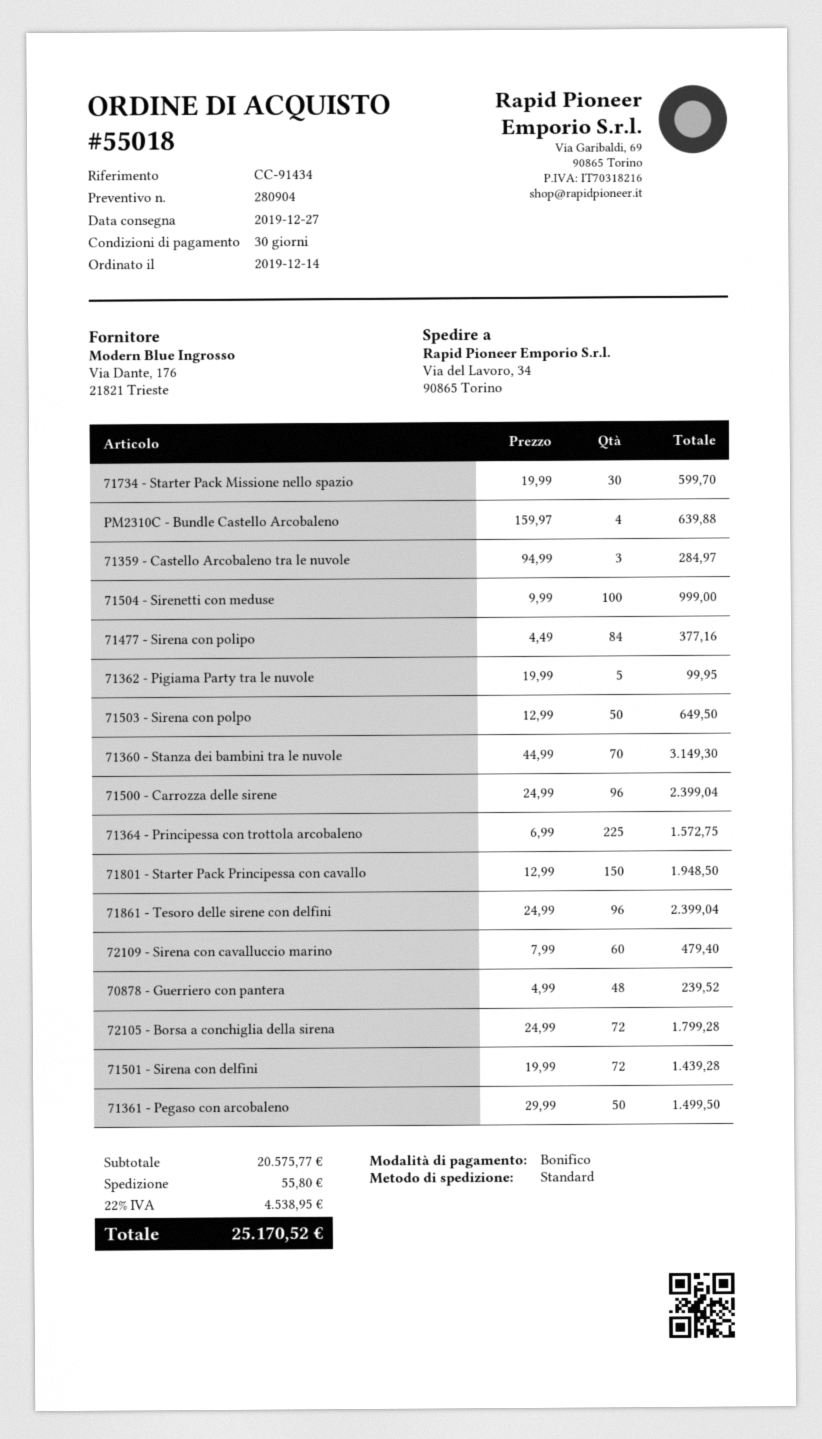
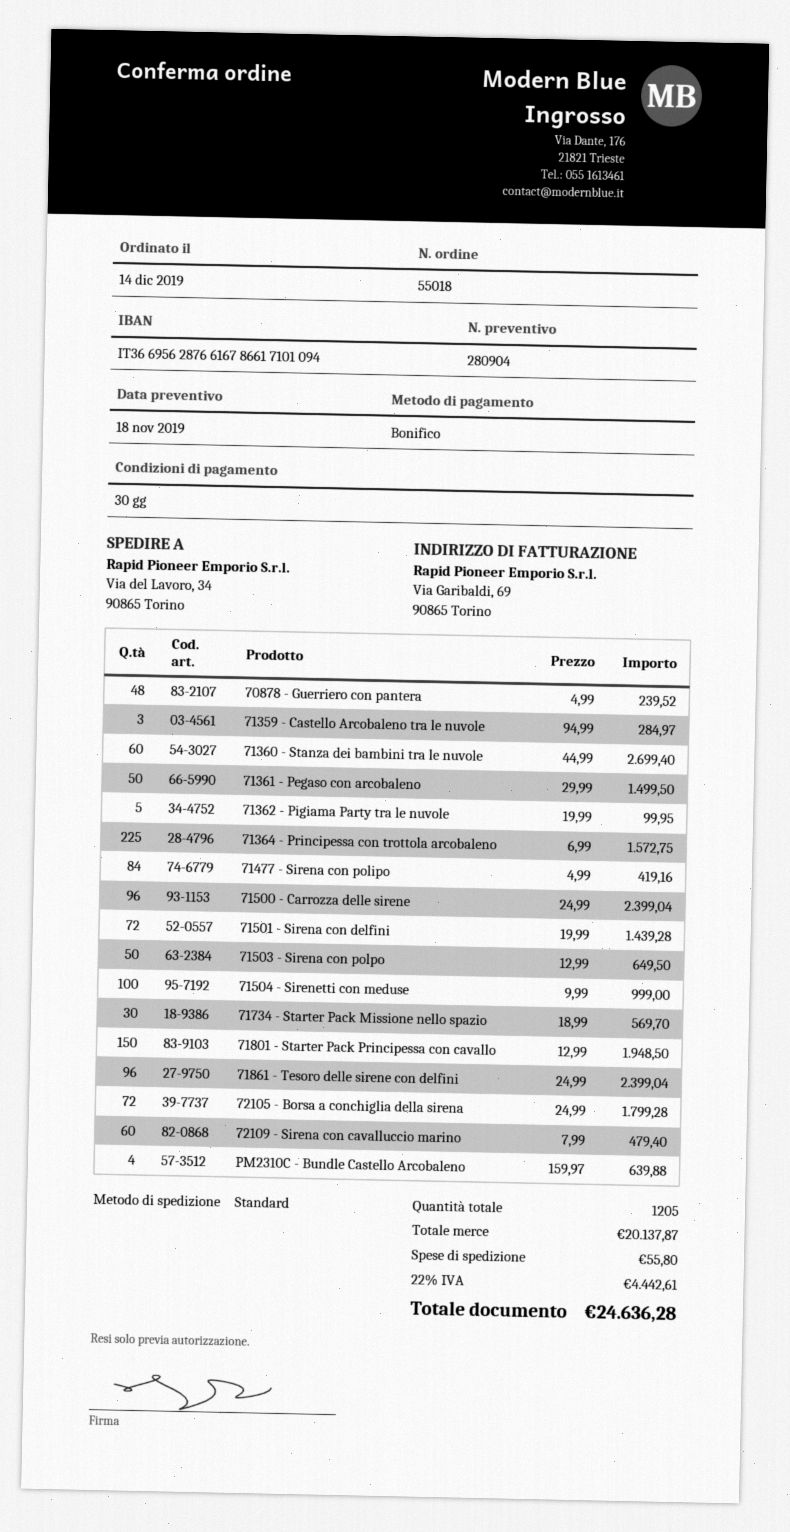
71734 - Starter Pack Missione nello spazio: 30 x 19.99 = 599.70 -> 30 x 18.99 = 569.70
71477 - Sirena con polipo: 84 x 4.49 = 377.16 -> 84 x 4.99 = 419.16
71360 - Stanza dei bambini tra le nuvole: 70 x 44.99 = 3149.30 -> 60 x 44.99 = 2699.40
subtotal: 20575.77 -> 20137.87
tax: 22% = 4538.95 -> 22% = 4442.61
total: 25170.52 -> 24636.28

